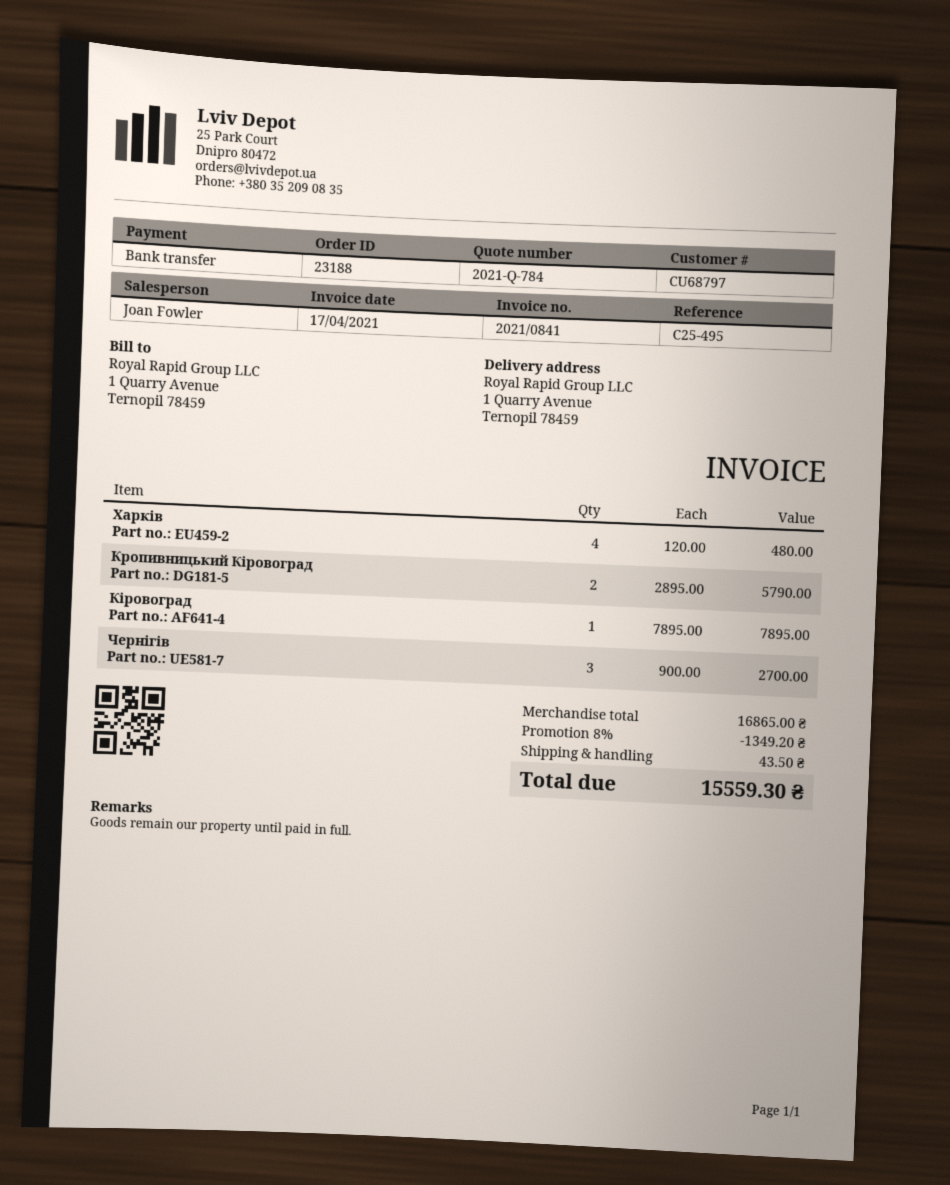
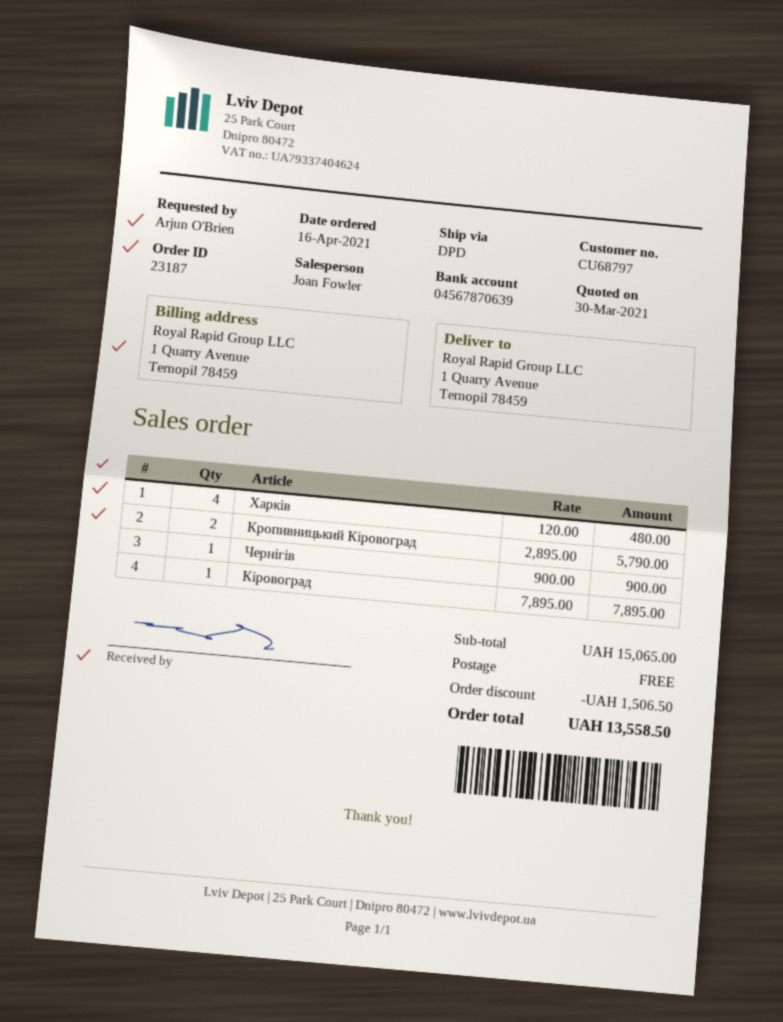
order number: 23188 -> 23187
Чернігів: 3 x 900.00 = 2700.00 -> 1 x 900.00 = 900.00
subtotal: 16865.00 -> 15065.00
discount: 1349.20 -> 1506.50
shipping: 43.50 -> 0.00
total: 15559.30 -> 13558.50

